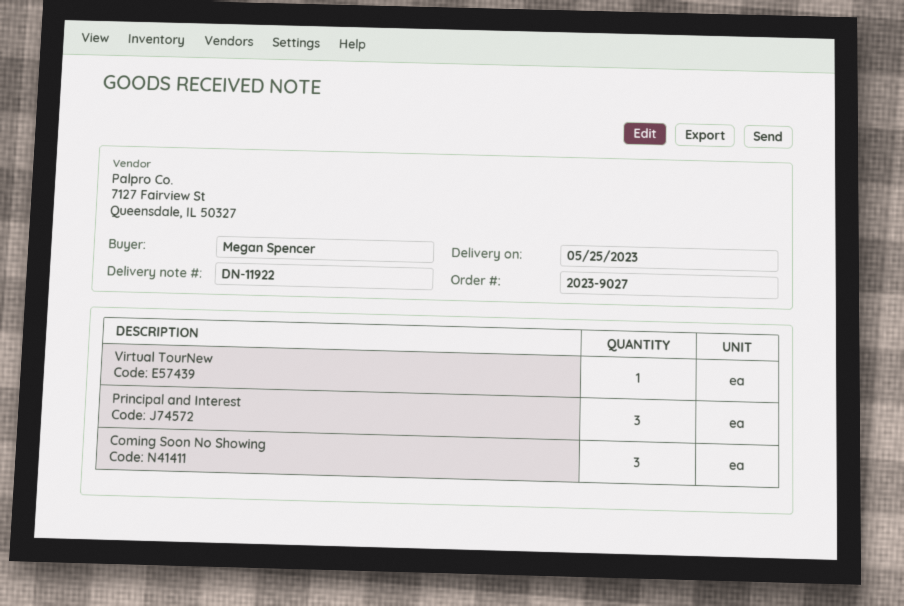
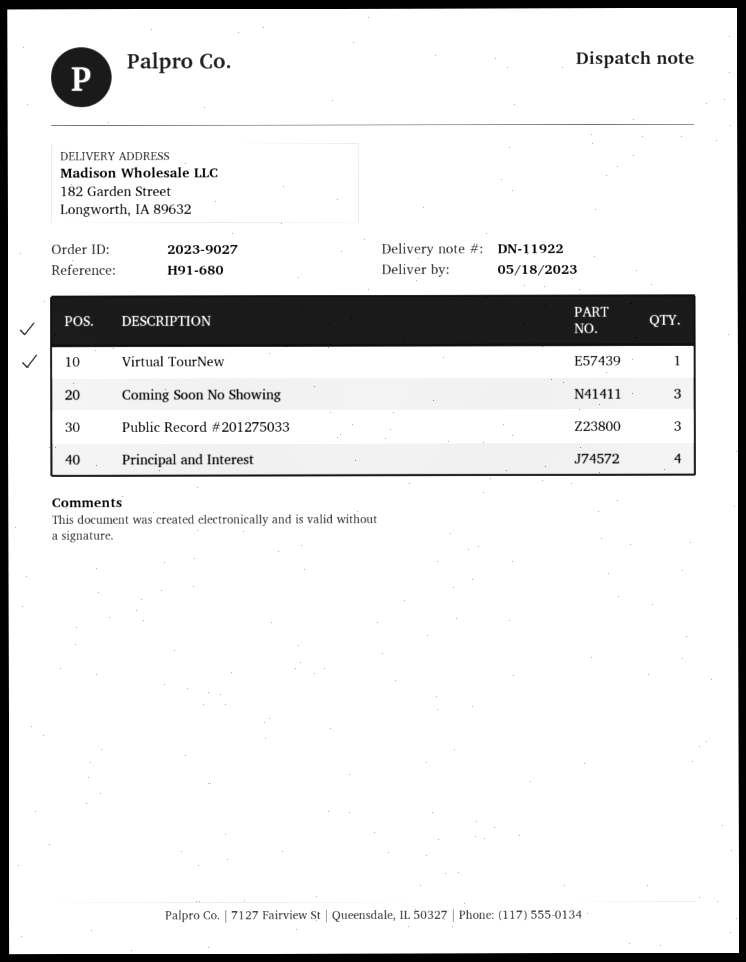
delivery date: 2023-05-25 -> 2023-05-18
Principal and Interest: 3 -> 4
Public Record #201275033: none -> 3

